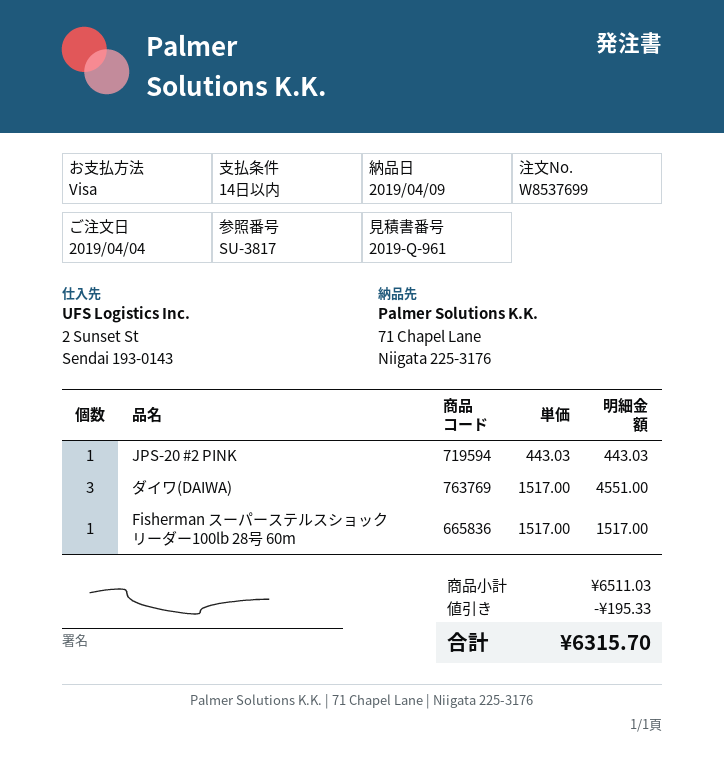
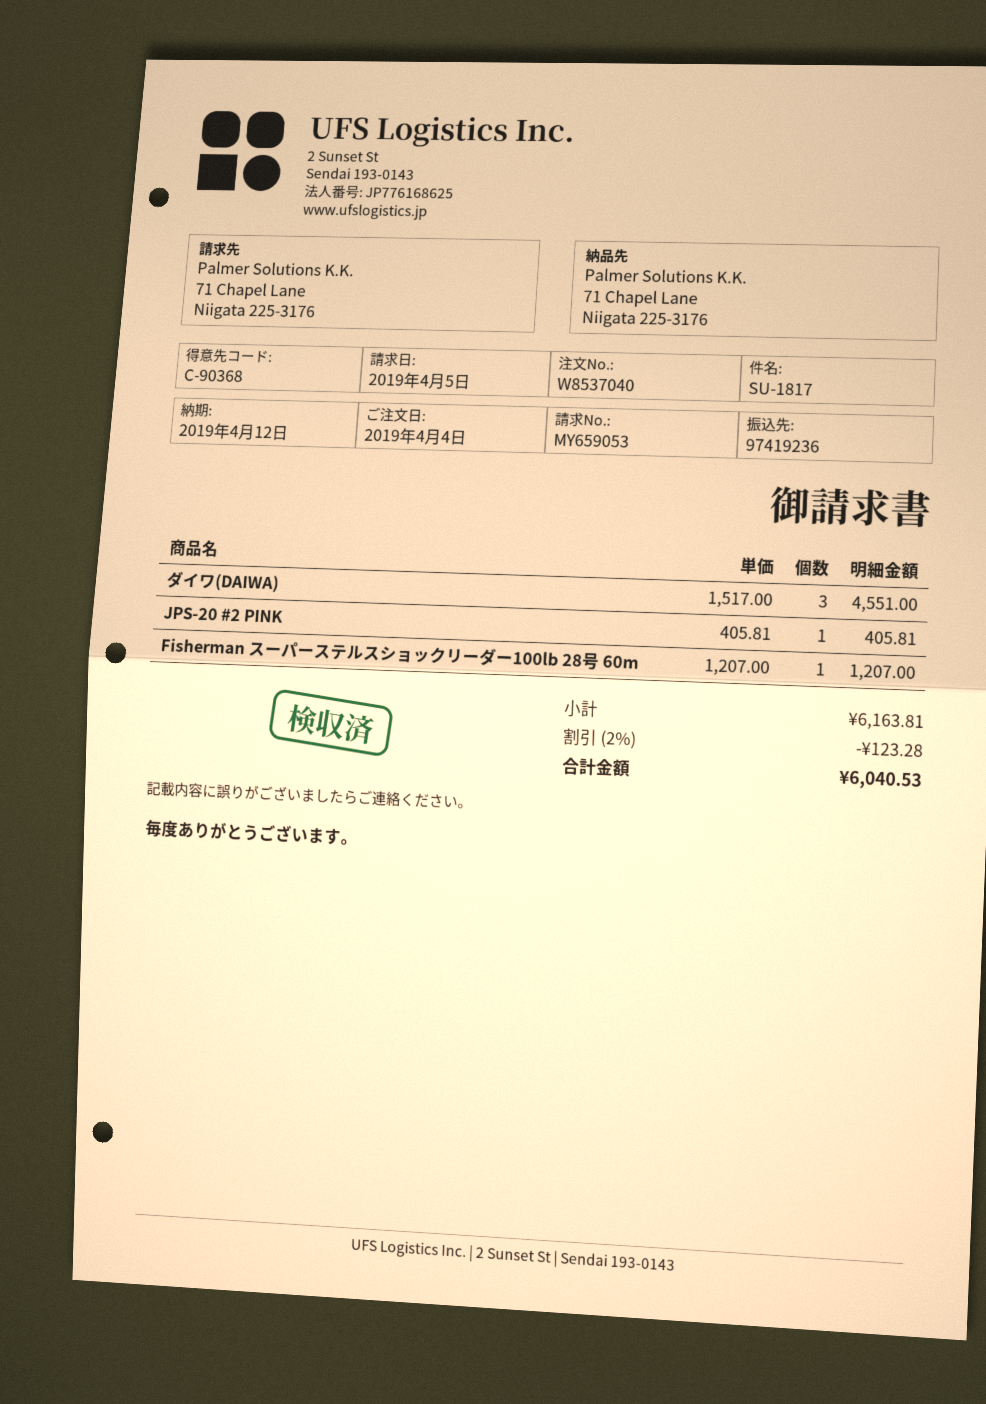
order number: W8537699 -> W8537040
delivery date: 2019-04-09 -> 2019-04-12
reference: SU-3817 -> SU-1817
JPS-20 #2 PINK: 1 x 443.03 = 443.03 -> 1 x 405.81 = 405.81
Fisherman スーパーステルスショックリーダー100lb 28号 60m: 1 x 1517.00 = 1517.00 -> 1 x 1207.00 = 1207.00
subtotal: 6511.03 -> 6163.81
discount: 195.33 -> 123.28
total: 6315.70 -> 6040.53

